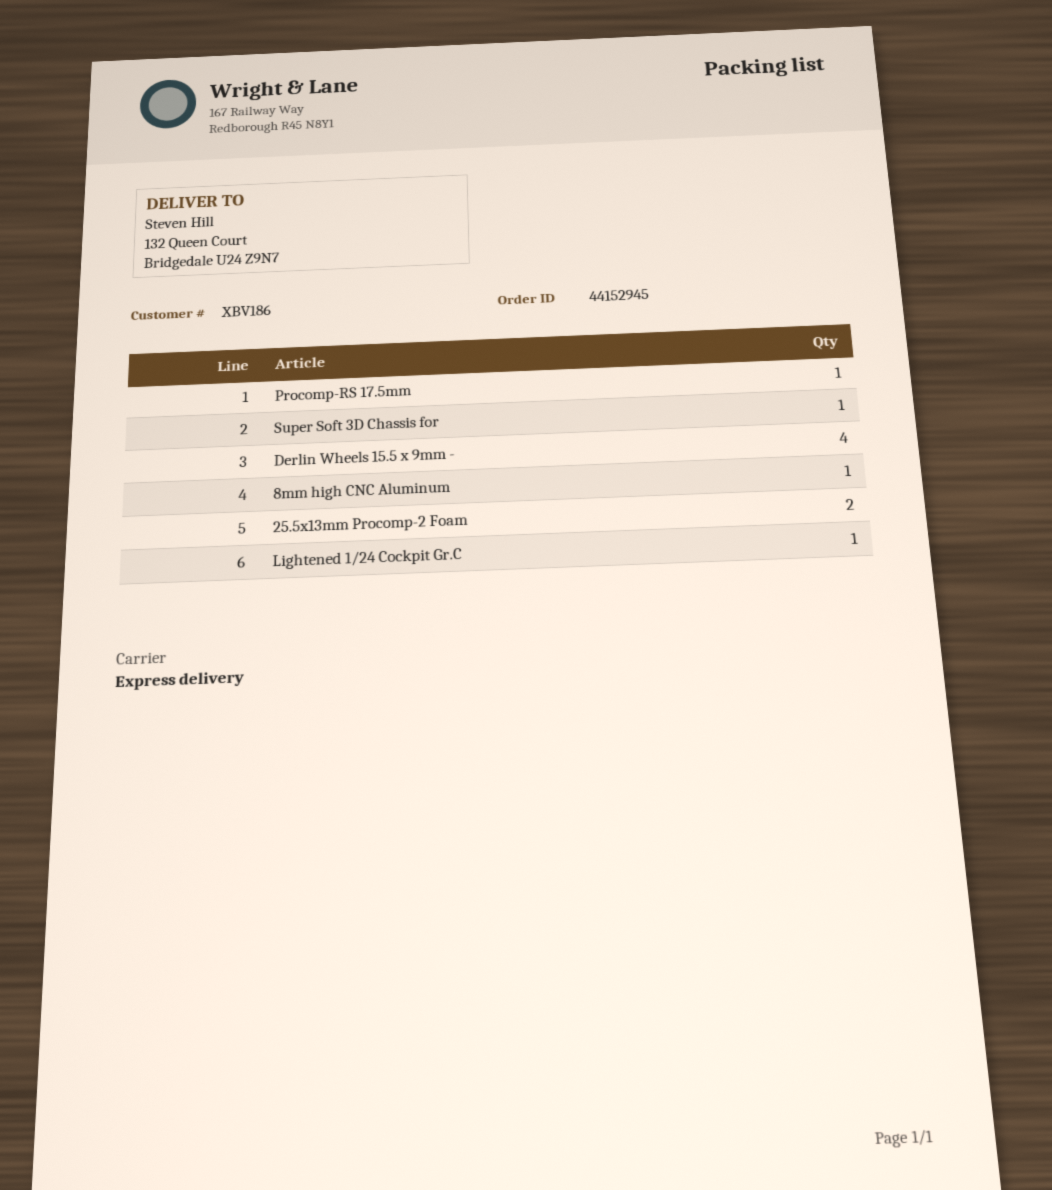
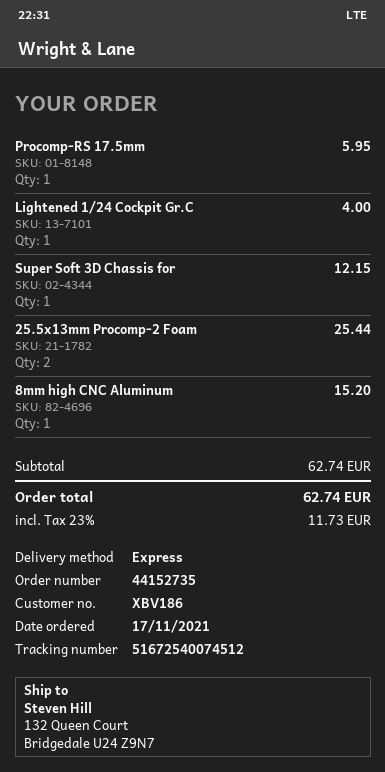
order number: 44152945 -> 44152735
Derlin Wheels 15.5 x 9mm -: 4 -> none

